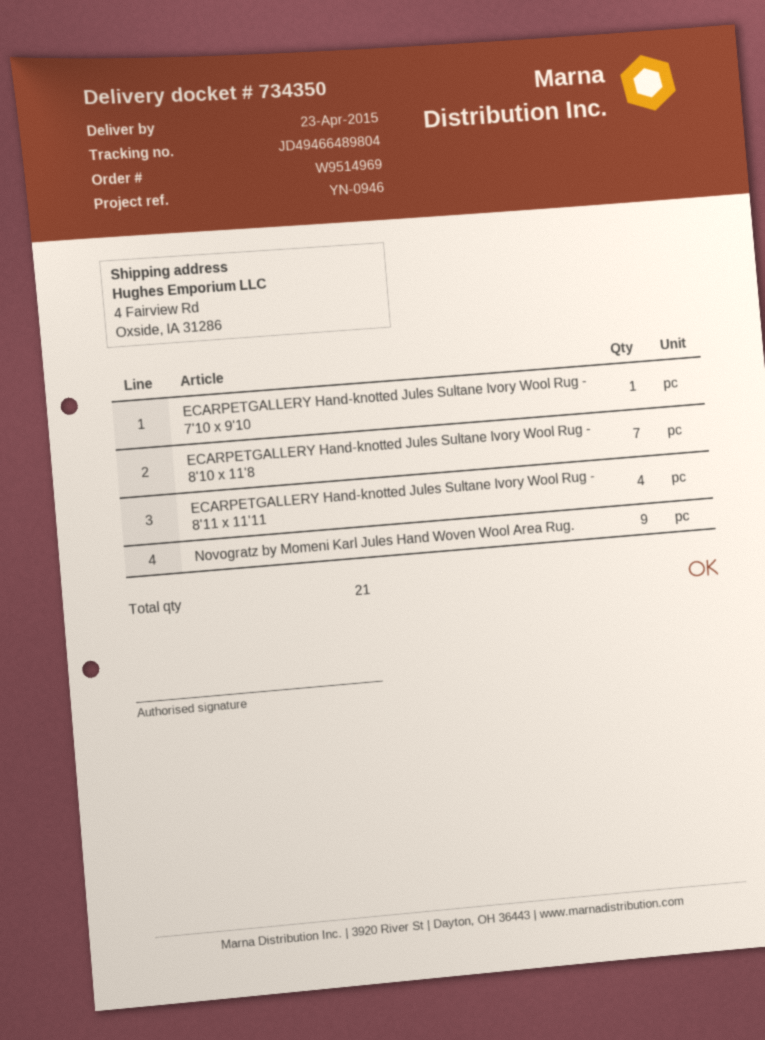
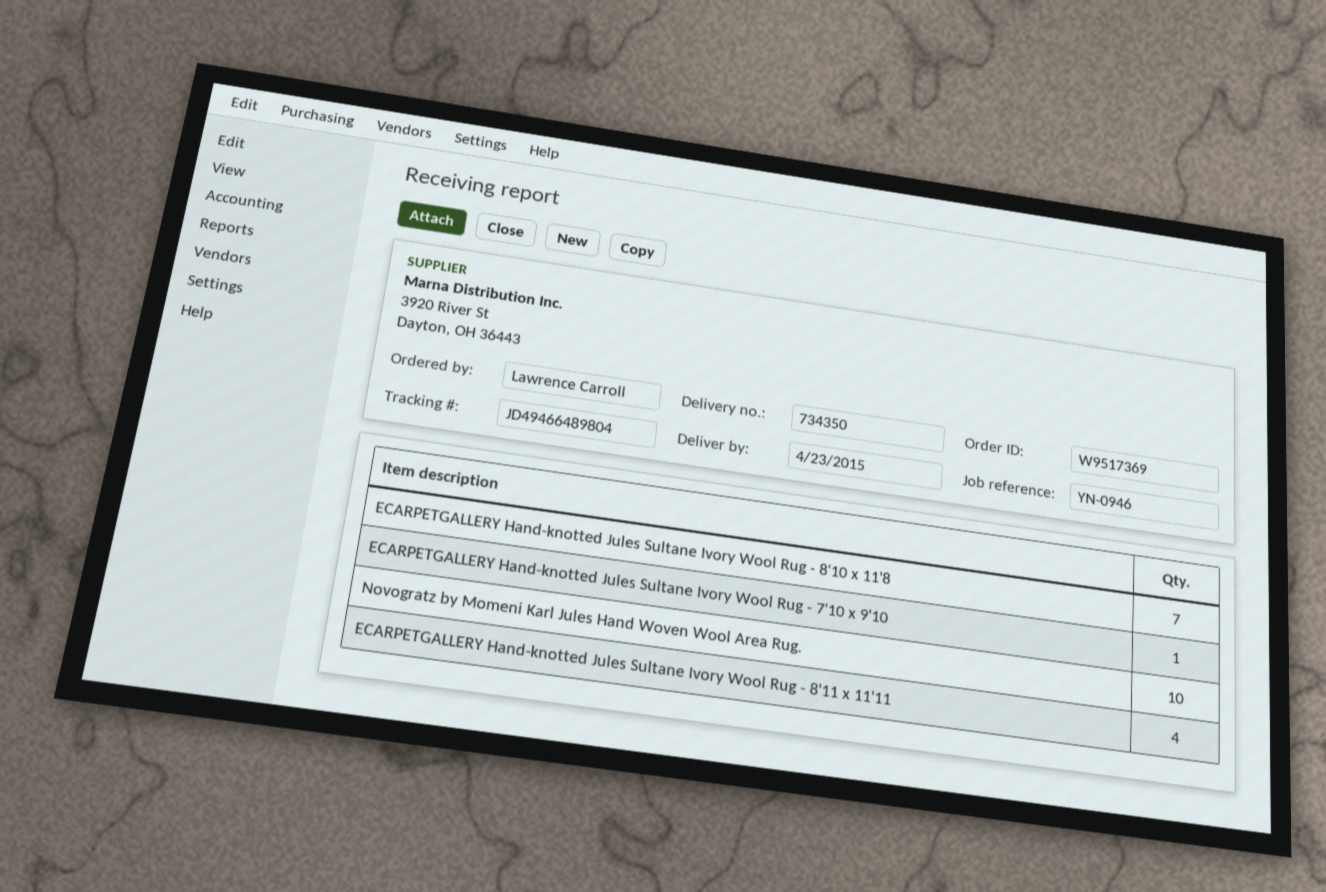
order number: W9514969 -> W9517369
Novogratz by Momeni Karl Jules Hand Woven Wool Area Rug.: 9 -> 10

